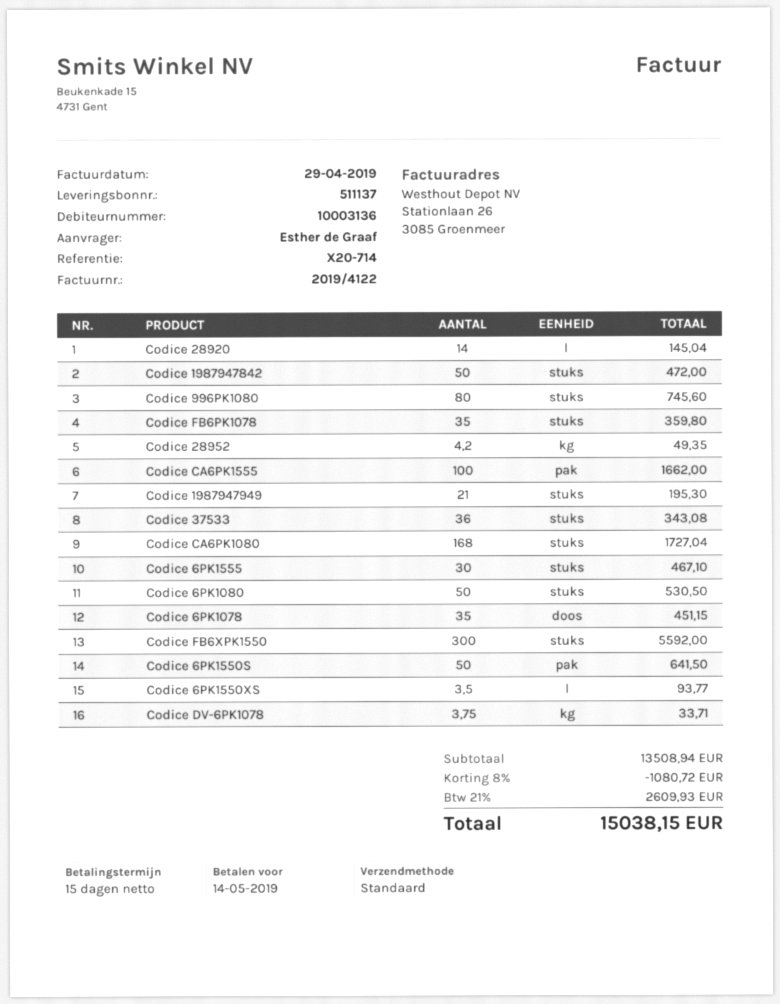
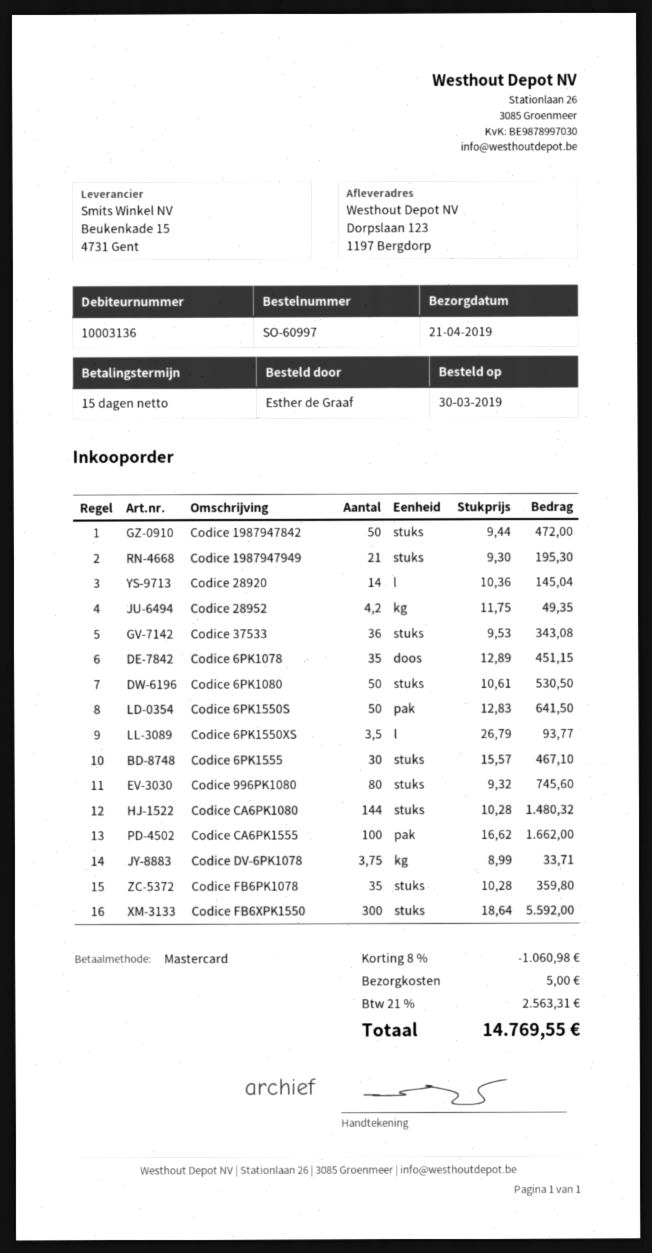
Codice CA6PK1080: 168 for 1727.04 -> 144 for 1480.32
discount: 8% = 1080.72 -> 8% = 1060.98
shipping: none -> 5.00
tax: 21% = 2609.93 -> 21% = 2563.31
total: 15038.15 -> 14769.55

